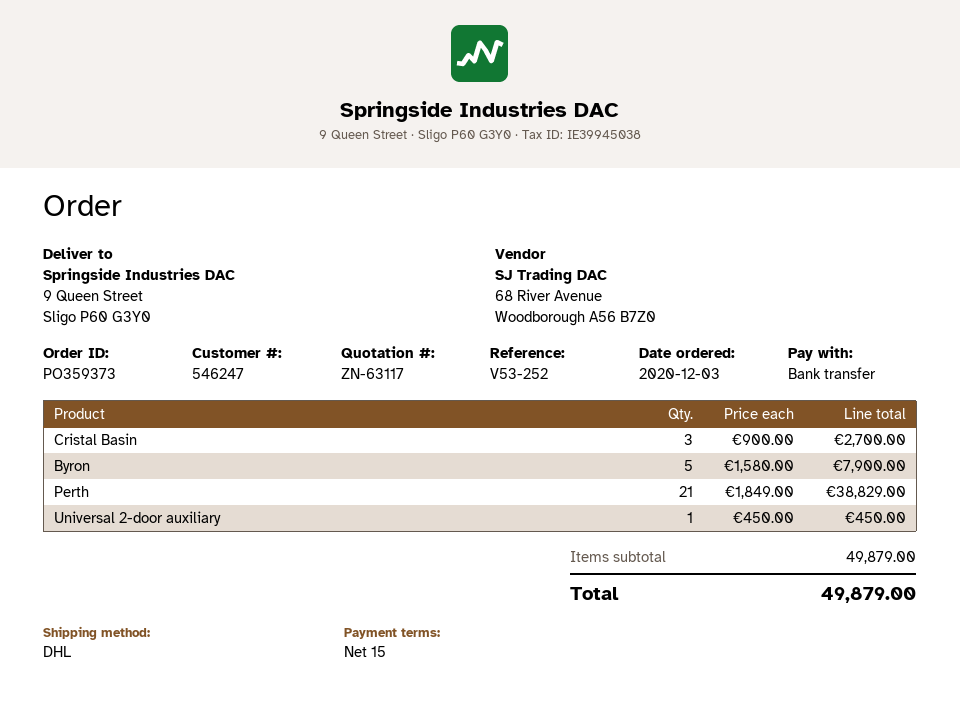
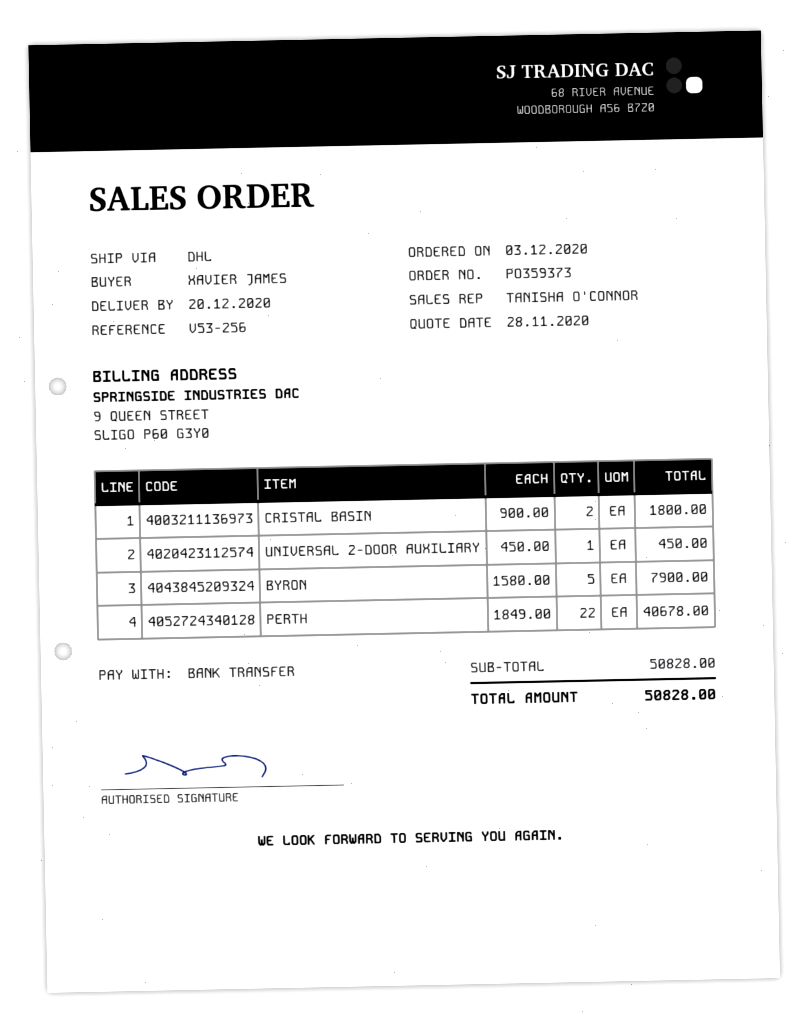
reference: V53-252 -> V53-256
Cristal Basin: 3 x 900.00 = 2700.00 -> 2 x 900.00 = 1800.00
Perth: 21 x 1849.00 = 38829.00 -> 22 x 1849.00 = 40678.00
subtotal: 49879.00 -> 50828.00
total: 49879.00 -> 50828.00

